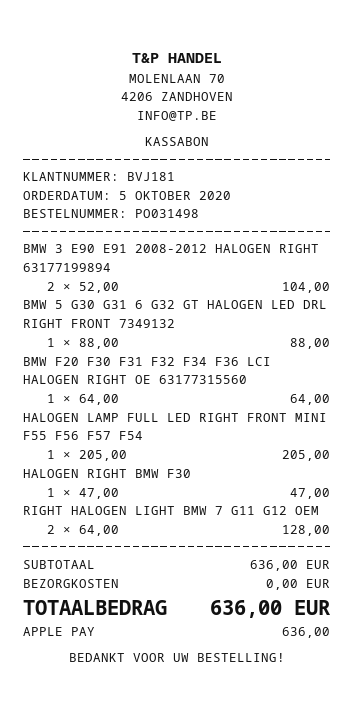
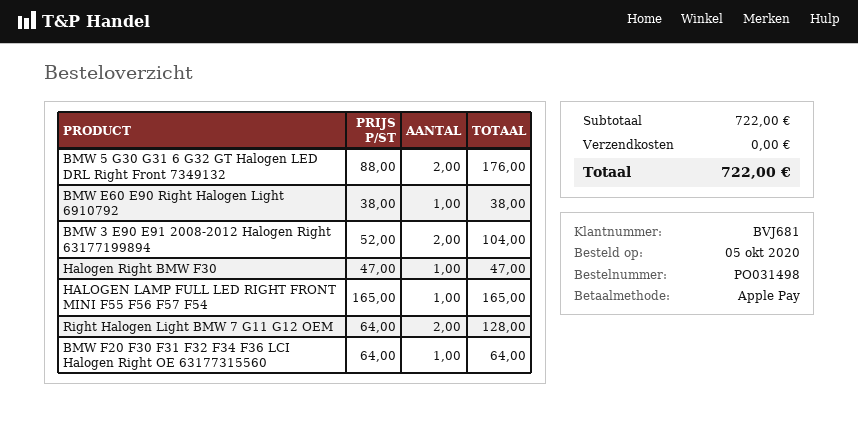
customer number: BVJ181 -> BVJ681
BMW 5 G30 G31 6 G32 GT HALOGEN LED DRL RIGHT FRONT 7349132: 1 x 88.00 = 88.00 -> 2 x 88.00 = 176.00
HALOGEN LAMP FULL LED RIGHT FRONT MINI F55 F56 F57 F54: 1 x 205.00 = 205.00 -> 1 x 165.00 = 165.00
BMW E60 E90 Right Halogen Light 6910792: none -> 1 x 38.00 = 38.00
subtotal: 636.00 -> 722.00
total: 636.00 -> 722.00

